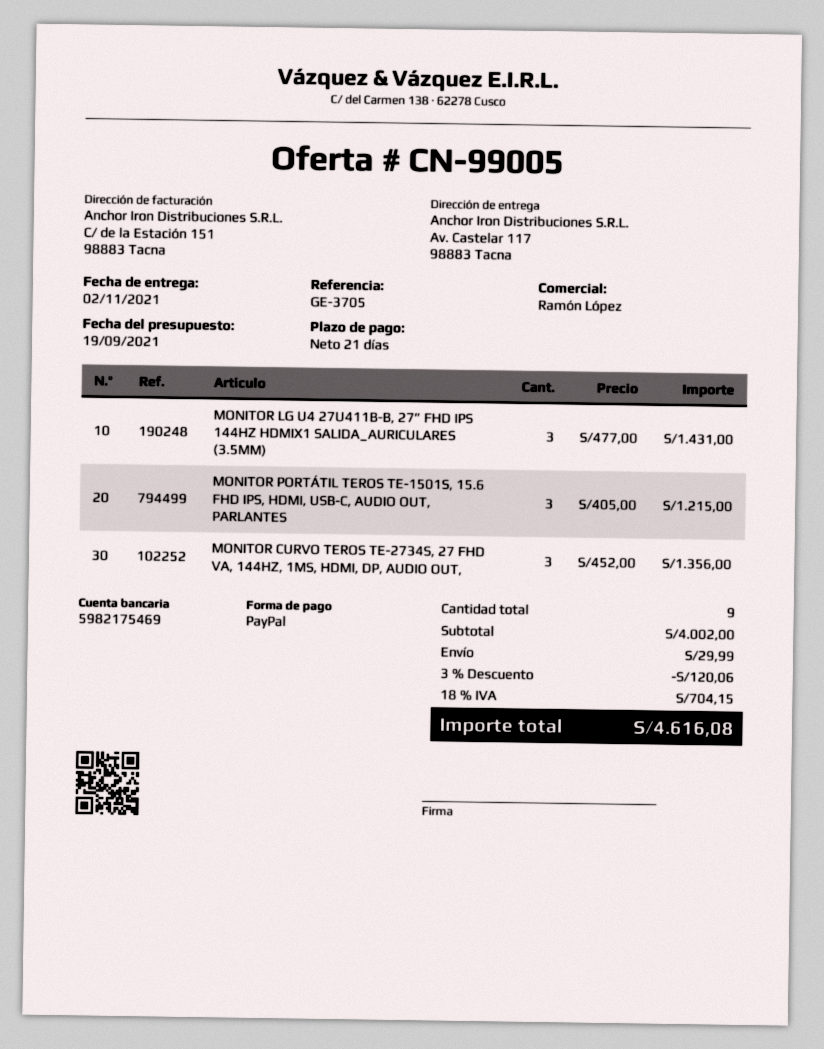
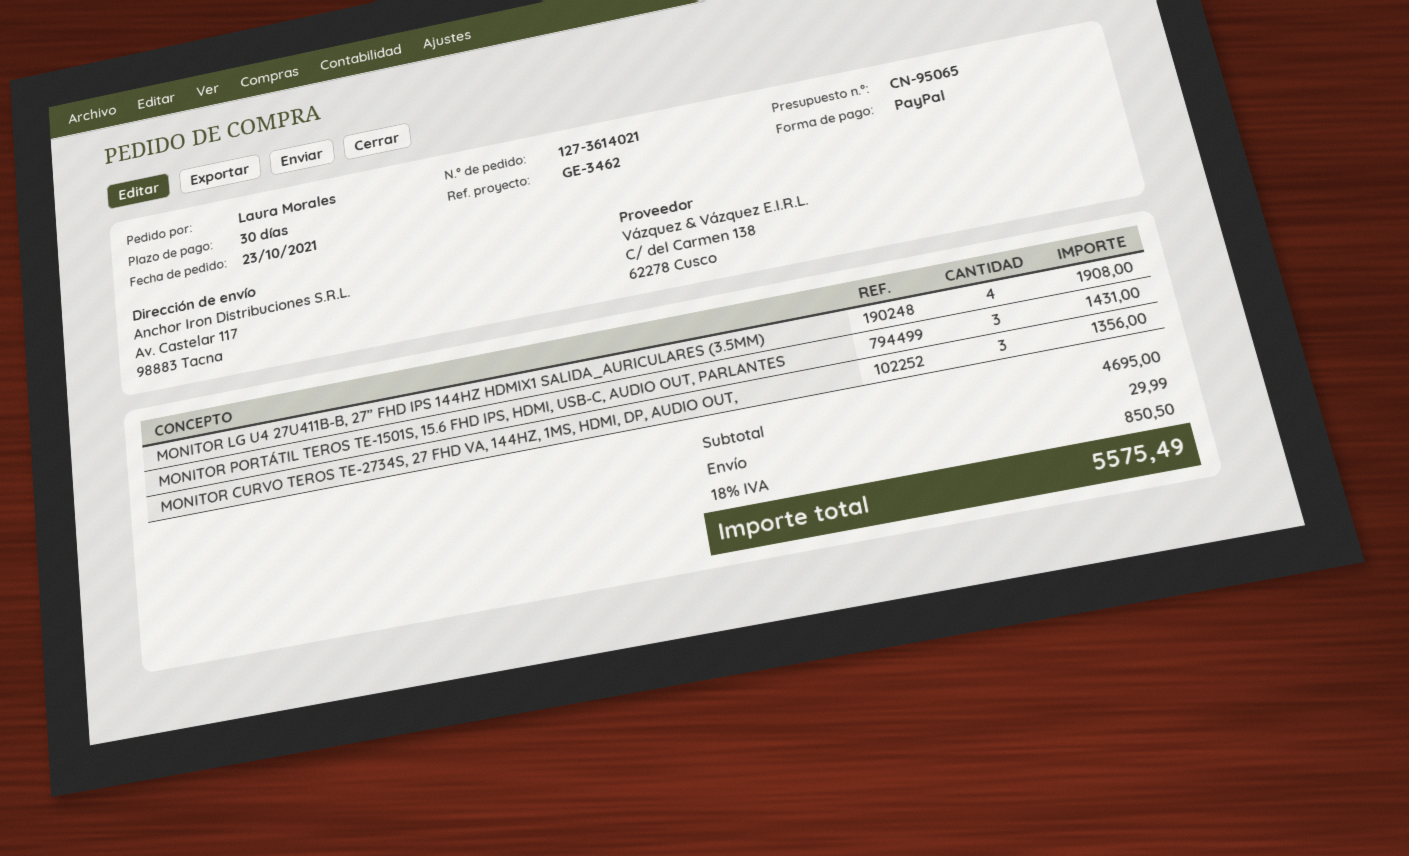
quote number: CN-99005 -> CN-95065
payment terms: 21 days -> 30 days
reference: GE-3705 -> GE-3462
MONITOR LG U4 27U411B-B, 27” FHD IPS 144HZ HDMIX1 SALIDA_AURICULARES (3.5MM): 3 for 1431.00 -> 4 for 1908.00
MONITOR PORTÁTIL TEROS TE-1501S, 15.6 FHD IPS, HDMI, USB-C, AUDIO OUT, PARLANTES: 3 for 1215.00 -> 3 for 1431.00
subtotal: 4002.00 -> 4695.00
discount: 3% = 120.06 -> none
tax: 18% = 704.15 -> 18% = 850.50
total: 4616.08 -> 5575.49

